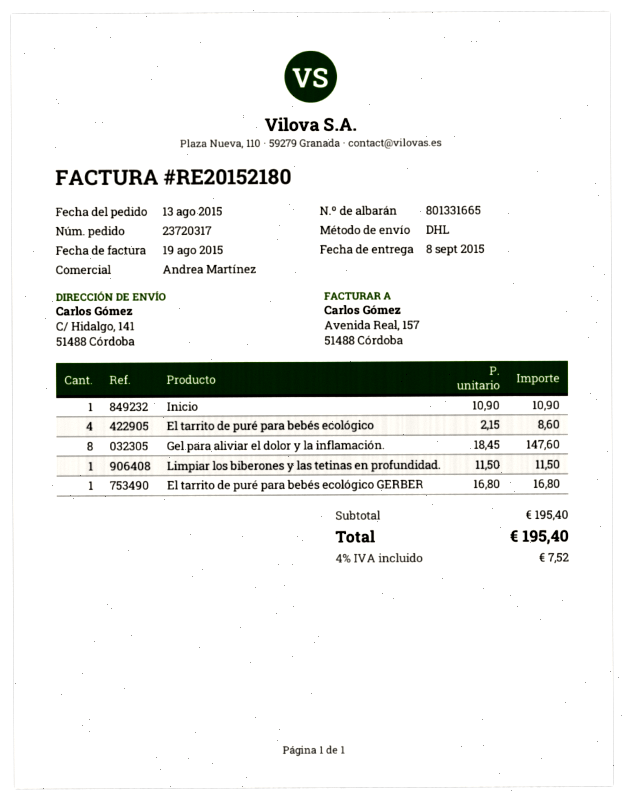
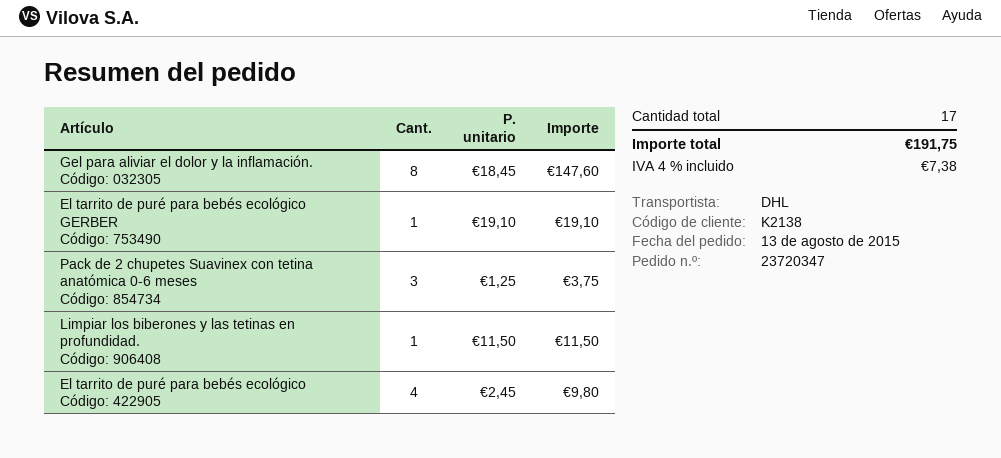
order number: 23720317 -> 23720347
Inicio: 1 x 10.90 = 10.90 -> none
El tarrito de puré para bebés ecológico: 4 x 2.15 = 8.60 -> 4 x 2.45 = 9.80
El tarrito de puré para bebés ecológico GERBER: 1 x 16.80 = 16.80 -> 1 x 19.10 = 19.10
Pack de 2 chupetes Suavinex con tetina anatómica 0-6 meses: none -> 3 x 1.25 = 3.75
tax: 4% = 7.52 -> 4% = 7.38
total: 195.40 -> 191.75

